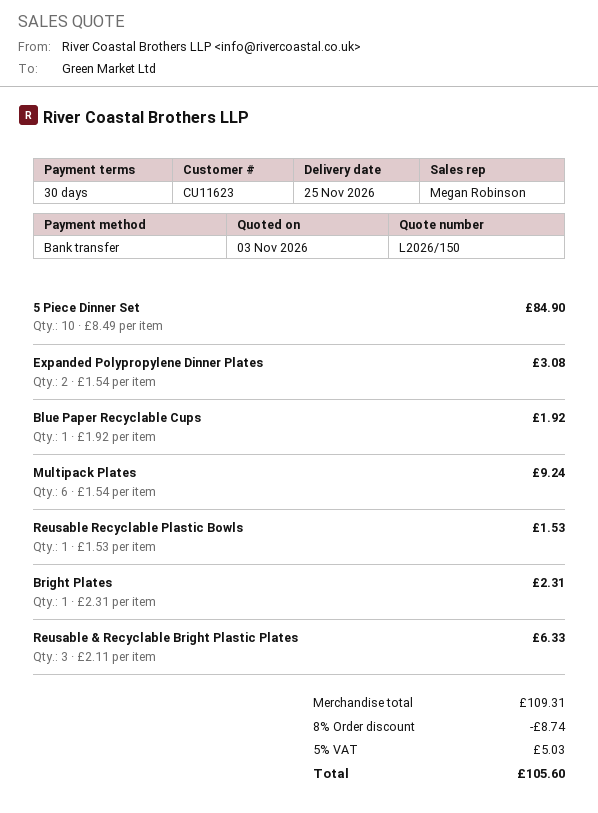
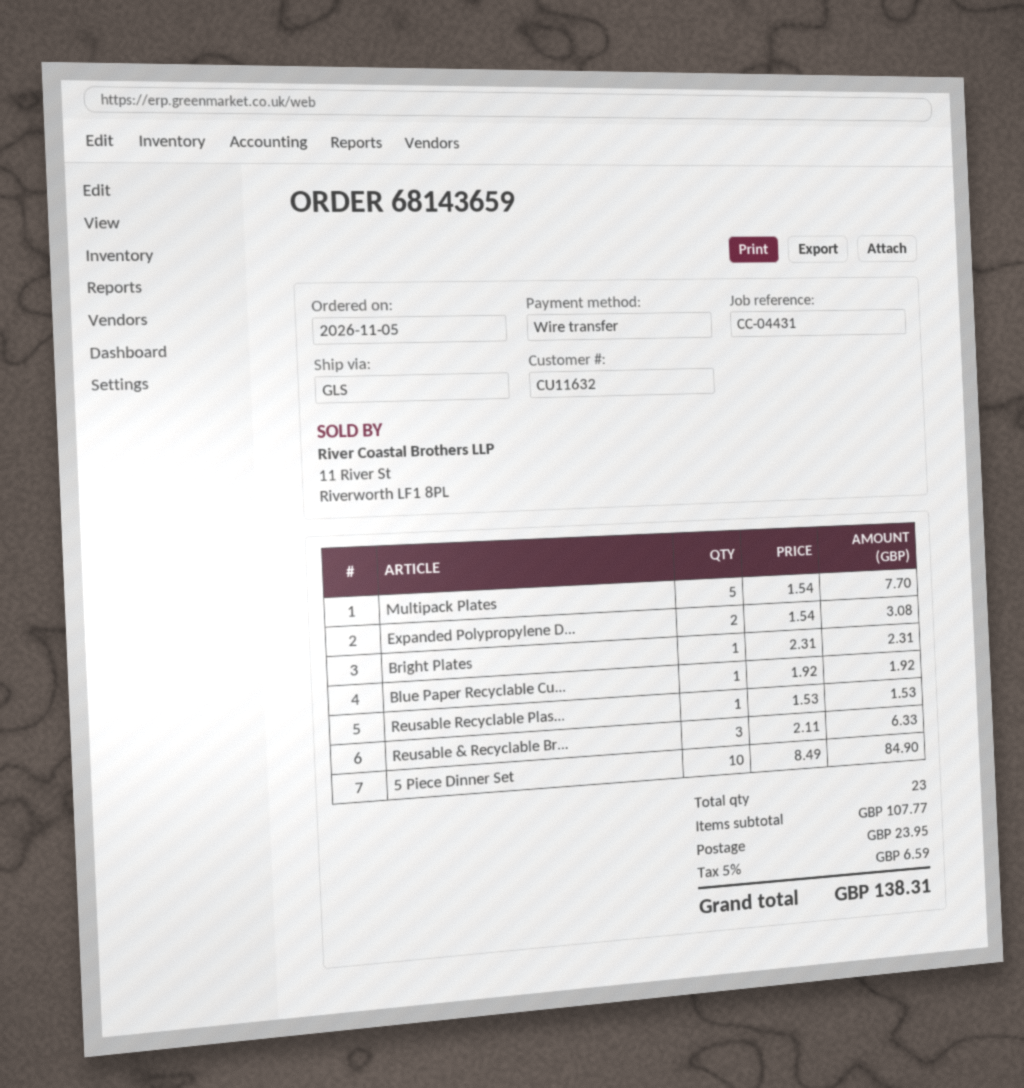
customer number: CU11623 -> CU11632
Multipack Plates: 6 x 1.54 = 9.24 -> 5 x 1.54 = 7.70
subtotal: 109.31 -> 107.77
discount: 8% = 8.74 -> none
shipping: none -> 23.95
tax: 5% = 5.03 -> 5% = 6.59
total: 105.60 -> 138.31

